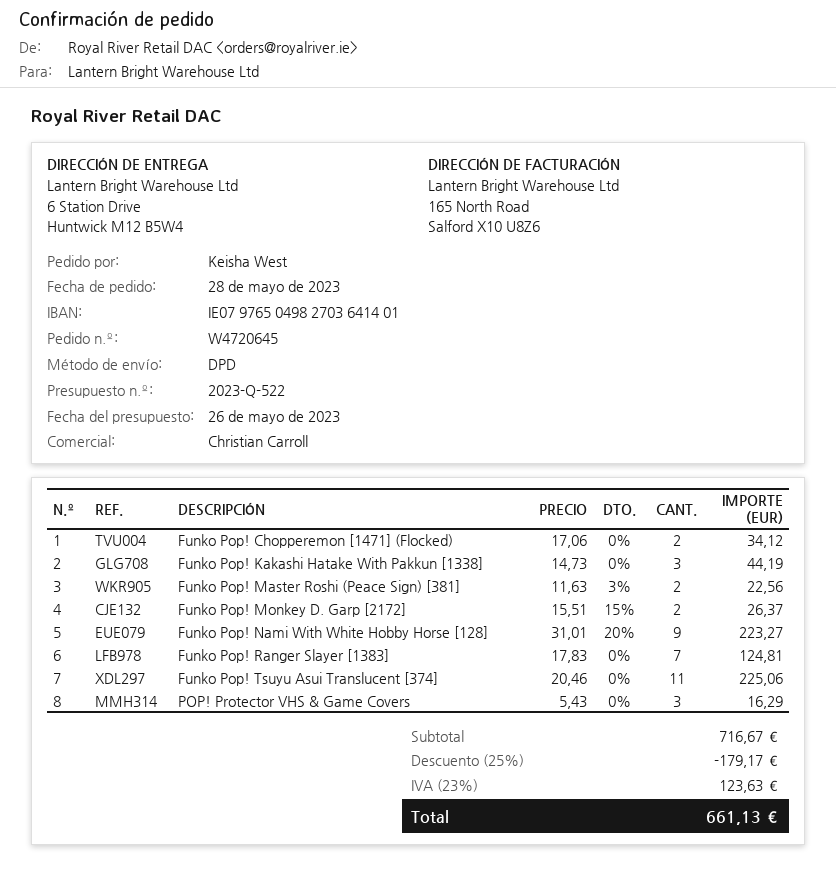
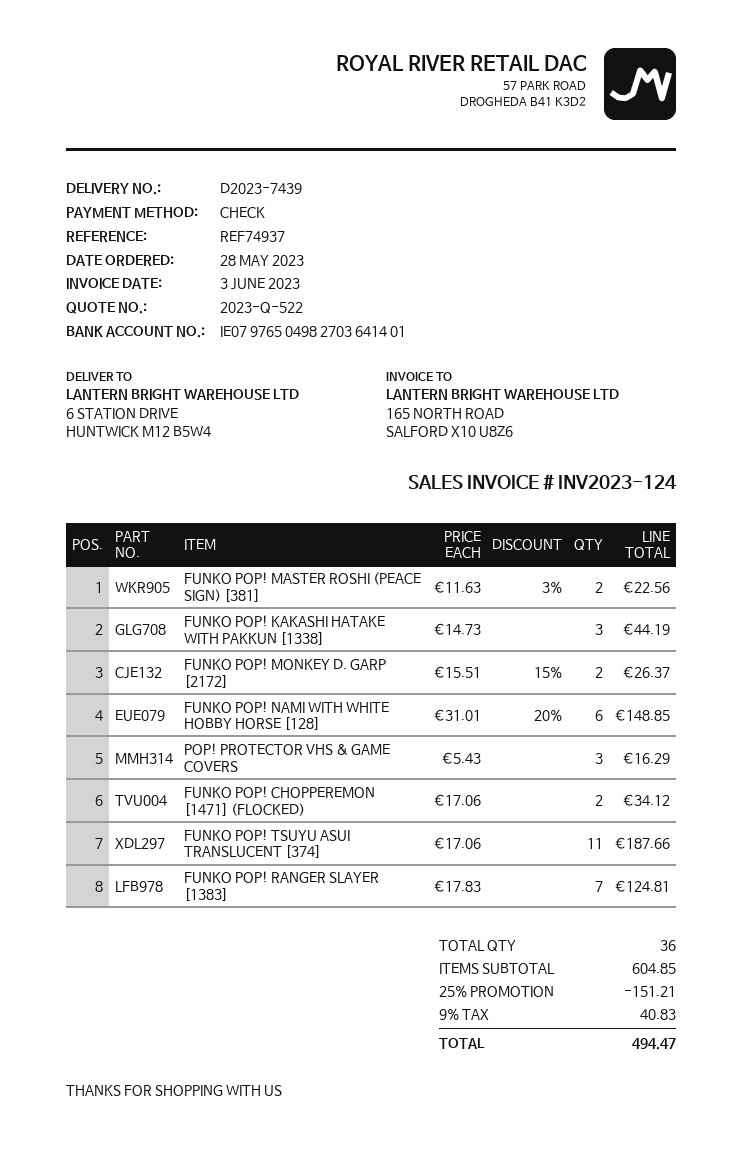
Funko Pop! Nami With White Hobby Horse [128]: 9 x 31.01 - 20% = 223.27 -> 6 x 31.01 - 20% = 148.85
Funko Pop! Tsuyu Asui Translucent [374]: 11 x 20.46 = 225.06 -> 11 x 17.06 = 187.66
subtotal: 716.67 -> 604.85
discount: 25% = 179.17 -> 25% = 151.21
tax: 23% = 123.63 -> 9% = 40.83
total: 661.13 -> 494.47

